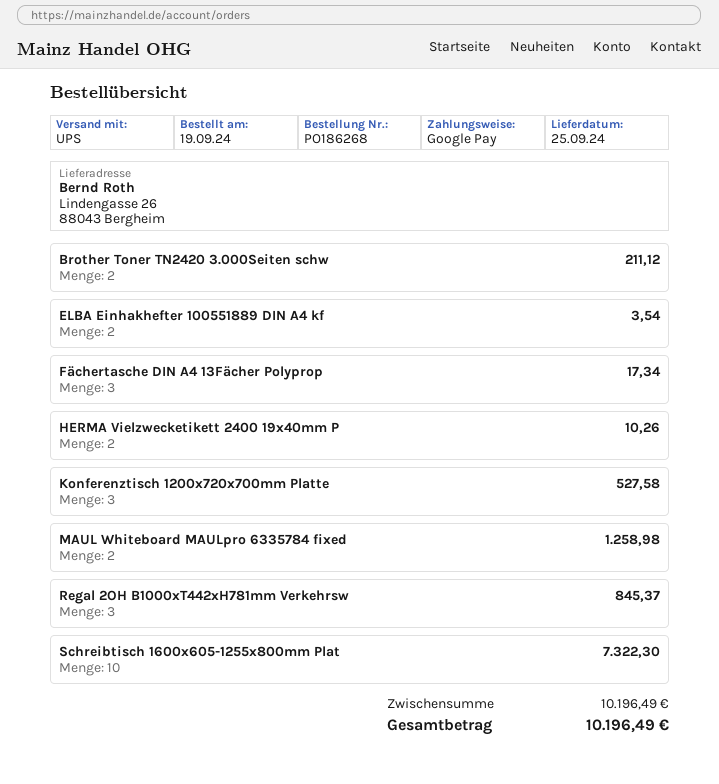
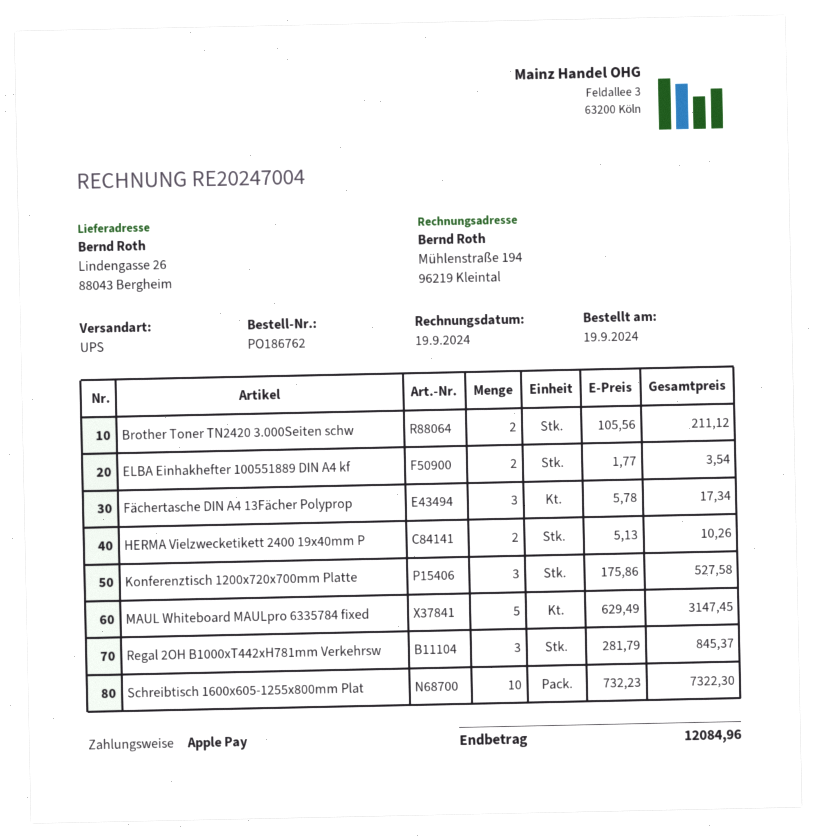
order number: PO186268 -> PO186762
payment method: Google Pay -> Apple Pay
MAUL Whiteboard MAULpro 6335784 fixed: 2 for 1258.98 -> 5 for 3147.45
total: 10196.49 -> 12084.96

